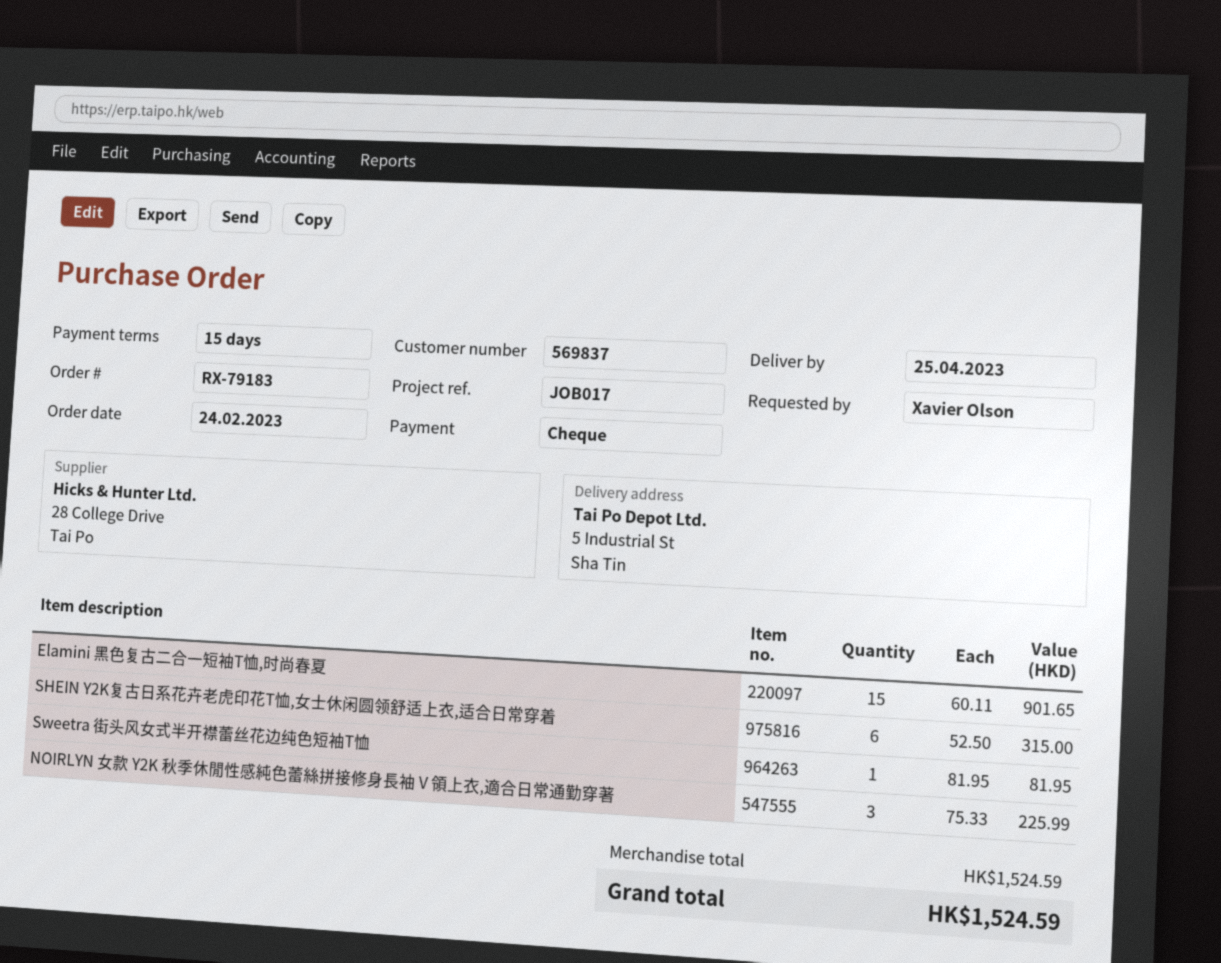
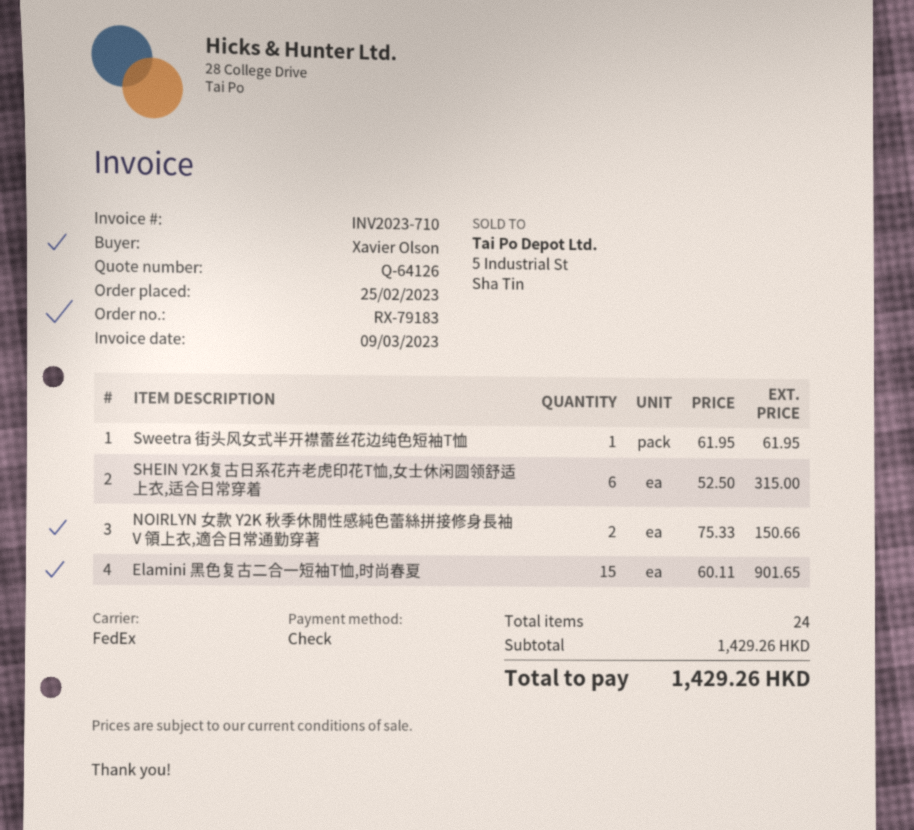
order date: 2023-02-24 -> 2023-02-25
Sweetra 街头风女式半开襟蕾丝花边纯色短袖T恤: 1 x 81.95 = 81.95 -> 1 x 61.95 = 61.95
NOIRLYN 女款 Y2K 秋季休閒性感純色蕾絲拼接修身長袖 V 領上衣,適合日常通勤穿著: 3 x 75.33 = 225.99 -> 2 x 75.33 = 150.66
subtotal: 1524.59 -> 1429.26
total: 1524.59 -> 1429.26

